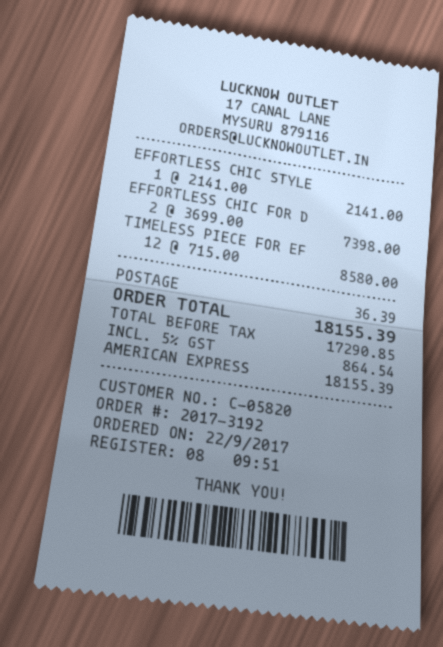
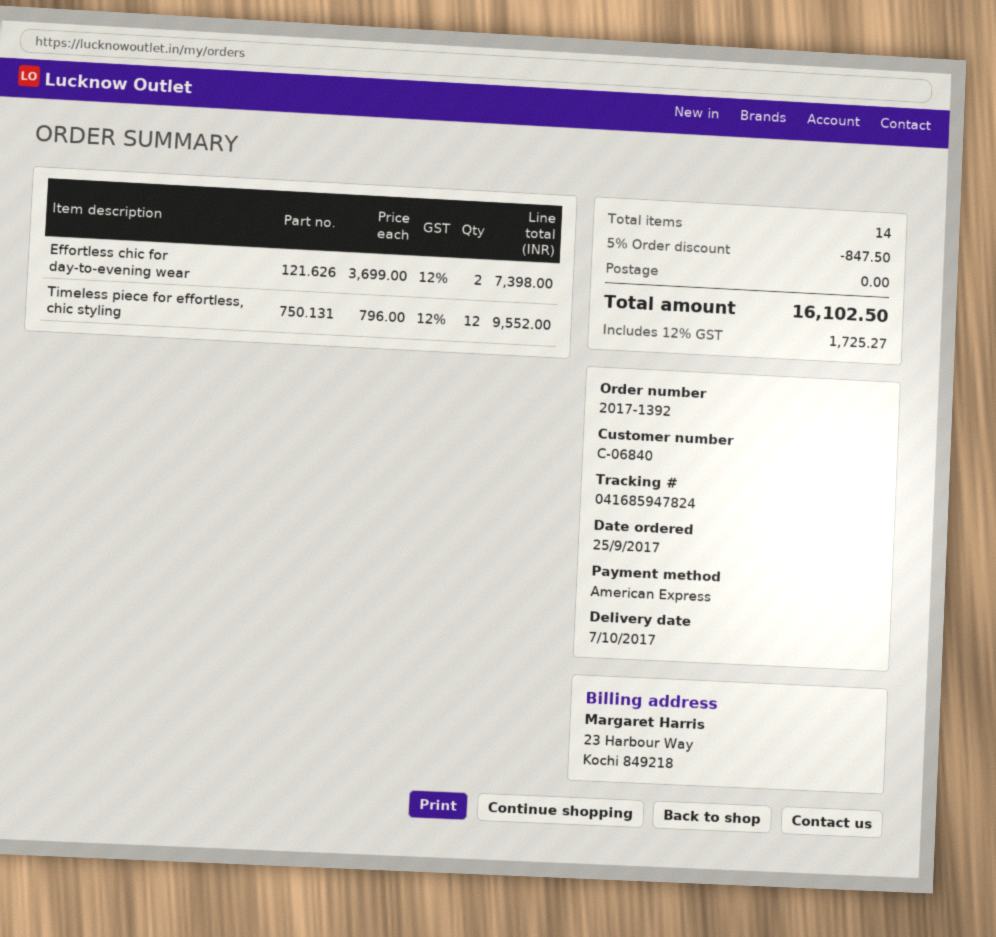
order number: 2017-3192 -> 2017-1392
order date: 2017-09-22 -> 2017-09-25
customer number: C-05820 -> C-06840
EFFORTLESS CHIC STYLE: 1 x 2141.00 = 2141.00 -> none
TIMELESS PIECE FOR EF: 12 x 715.00 = 8580.00 -> 12 x 796.00 = 9552.00
discount: none -> 5% = 847.50
shipping: 36.39 -> 0.00
tax: 5% = 864.54 -> 12% = 1725.27
total: 18155.39 -> 16102.50

